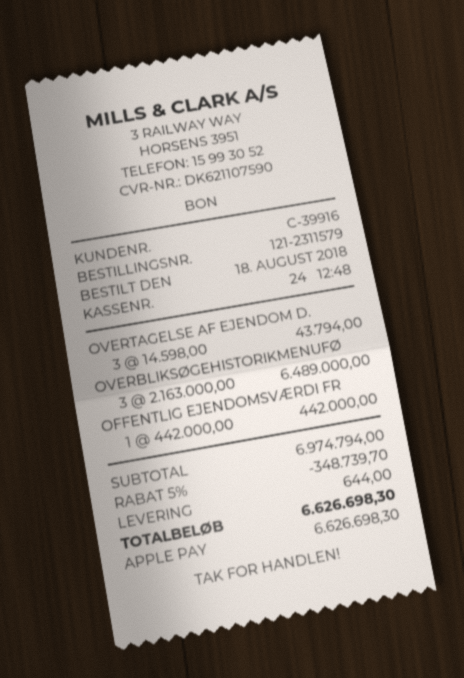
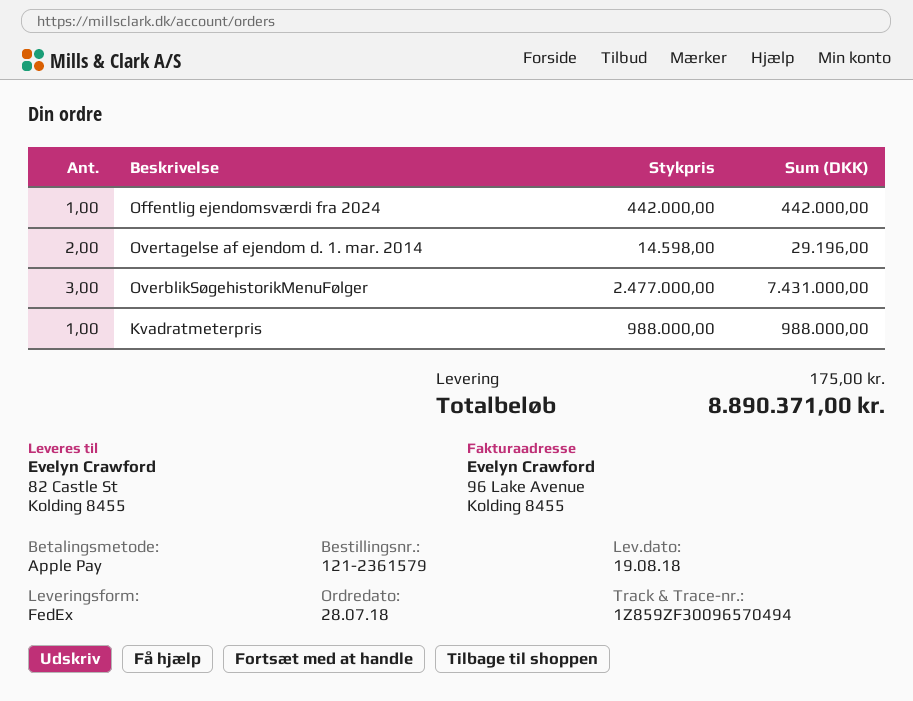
order number: 121-2311579 -> 121-2361579
order date: 2018-08-18 -> 2018-07-28
OVERTAGELSE AF EJENDOM D.: 3 x 14598.00 = 43794.00 -> 2 x 14598.00 = 29196.00
OVERBLIKSØGEHISTORIKMENUFØ: 3 x 2163000.00 = 6489000.00 -> 3 x 2477000.00 = 7431000.00
Kvadratmeterpris: none -> 1 x 988000.00 = 988000.00
discount: 5% = 348739.70 -> none
shipping: 644.00 -> 175.00
total: 6626698.30 -> 8890371.00

